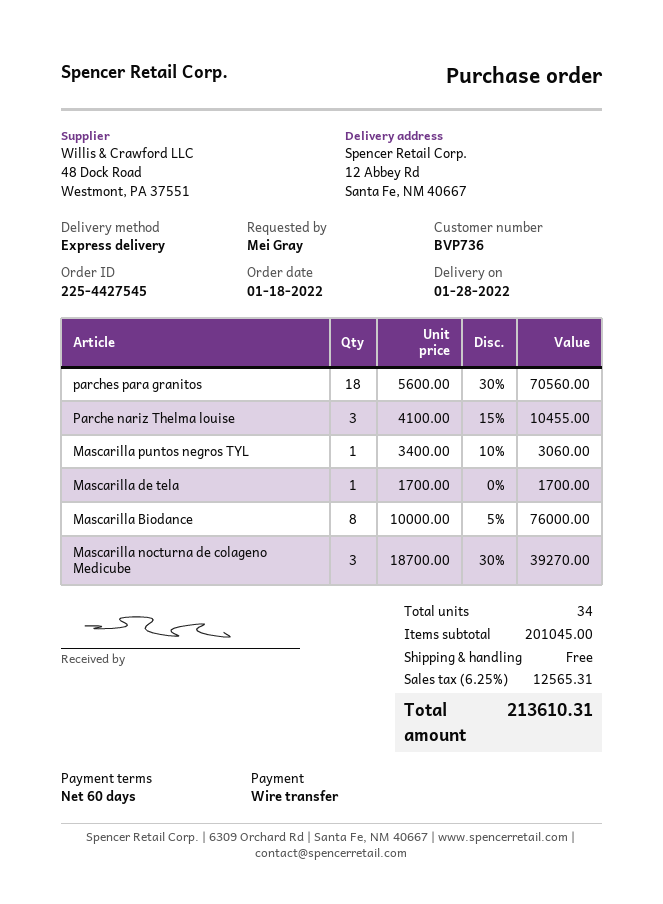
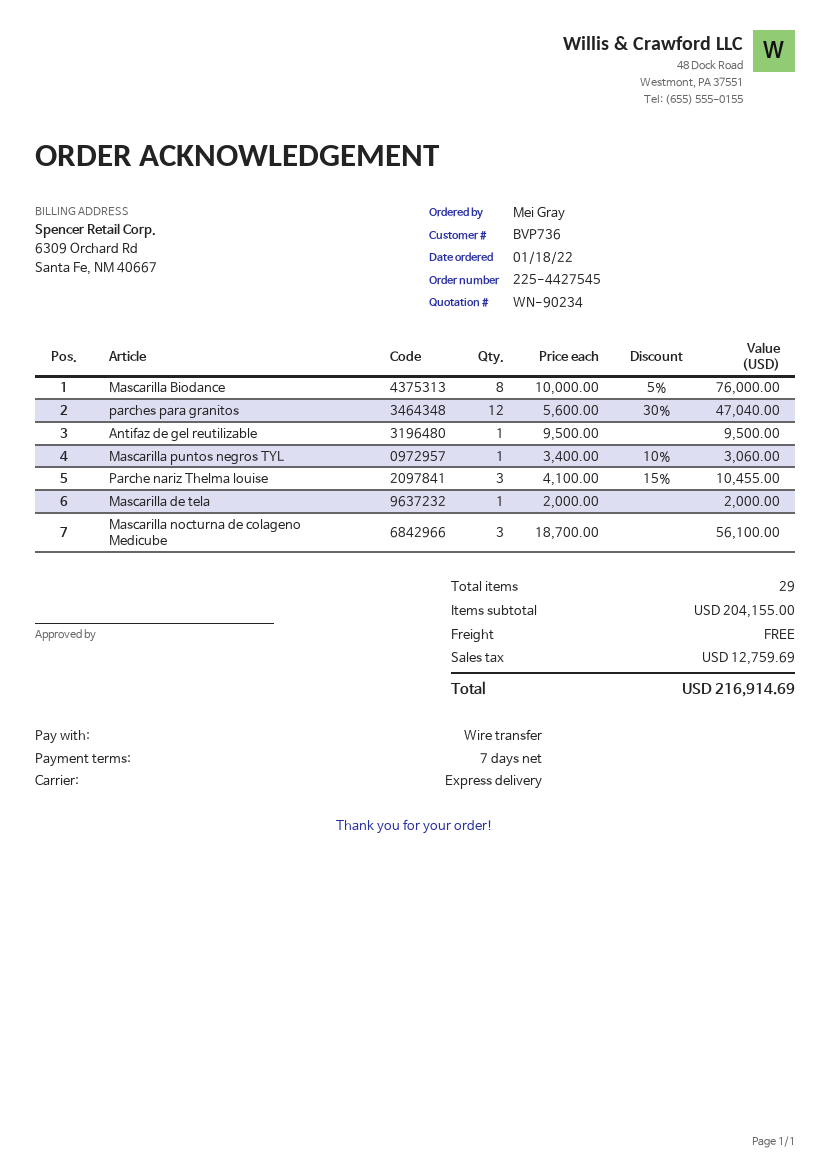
payment terms: 60 days -> 7 days
parches para granitos: 18 x 5600.00 - 30% = 70560.00 -> 12 x 5600.00 - 30% = 47040.00
Mascarilla de tela: 1 x 1700.00 = 1700.00 -> 1 x 2000.00 = 2000.00
Mascarilla nocturna de colageno Medicube: 3 x 18700.00 - 30% = 39270.00 -> 3 x 18700.00 = 56100.00
Antifaz de gel reutilizable: none -> 1 x 9500.00 = 9500.00
total quantity: 34 -> 29
subtotal: 201045.00 -> 204155.00
tax: 12565.31 -> 12759.69
total: 213610.31 -> 216914.69

